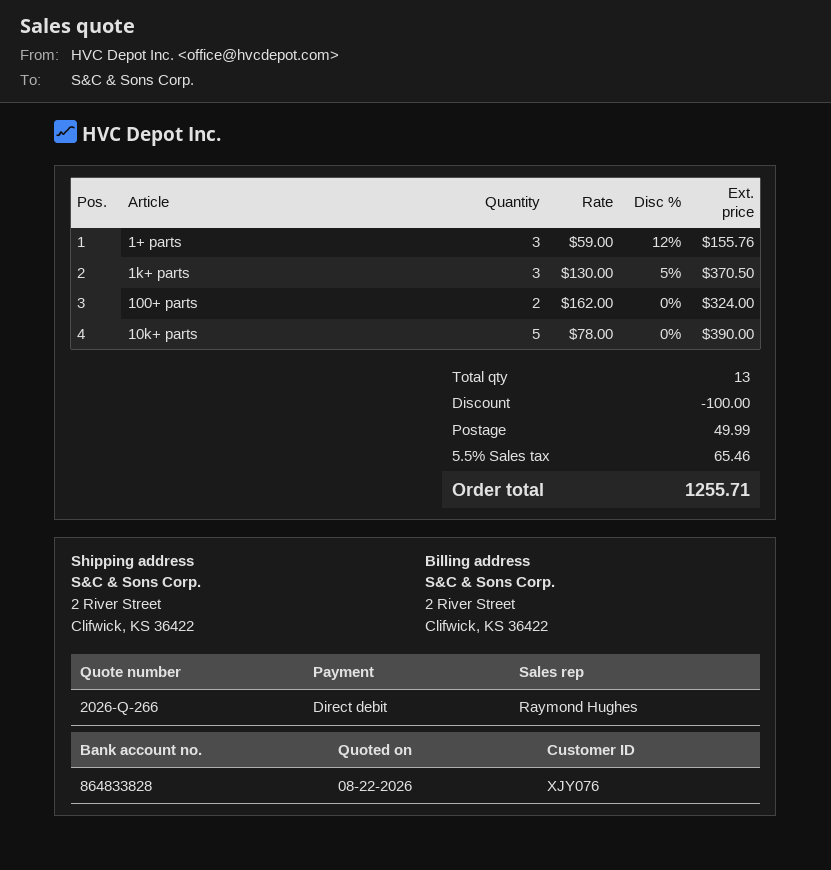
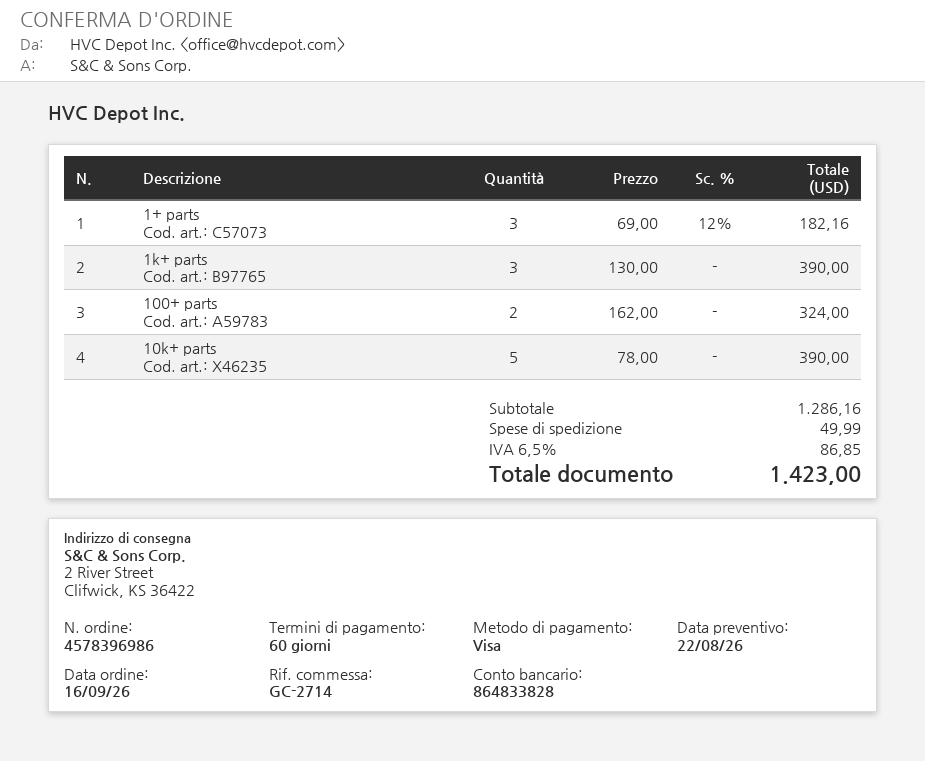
payment method: direct debit -> Visa
1+ parts: 3 x 59.00 - 12% = 155.76 -> 3 x 69.00 - 12% = 182.16
1k+ parts: 3 x 130.00 - 5% = 370.50 -> 3 x 130.00 = 390.00
discount: 100.00 -> none
tax: 5.5% = 65.46 -> 6.5% = 86.85
total: 1255.71 -> 1423.00

